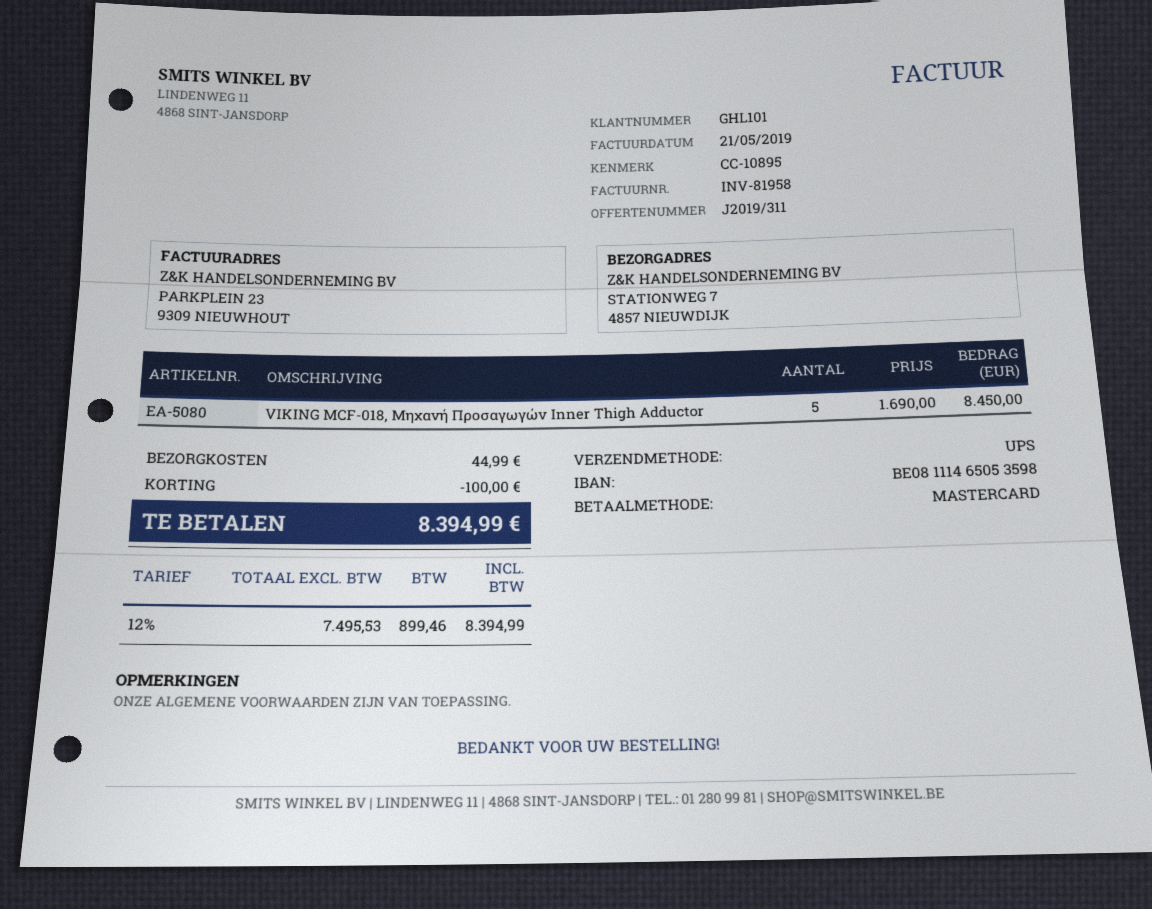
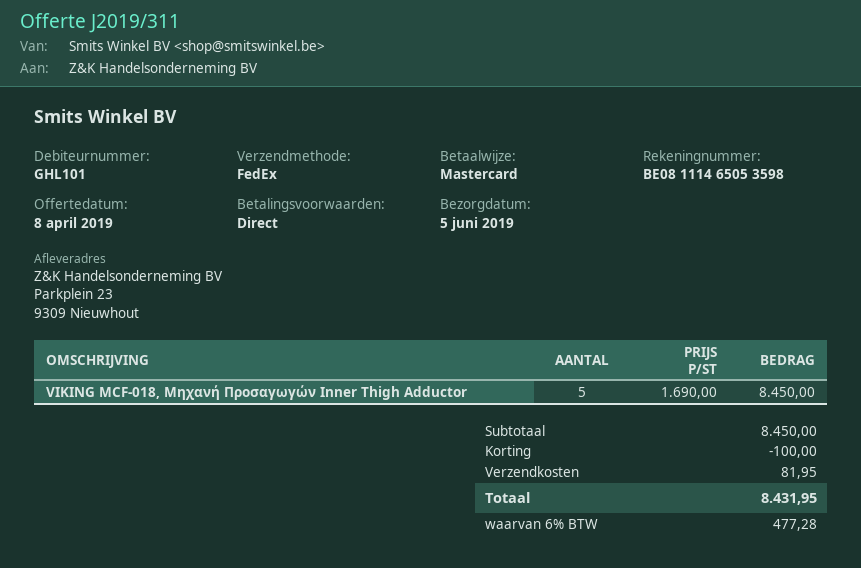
shipping method: UPS -> FedEx
ship to: STATIONWEG 7, 4857 NIEUWDIJK -> Parkplein 23, 9309 Nieuwhout
shipping: 44.99 -> 81.95
tax: 12% = 899.46 -> 6% = 477.28
total: 8394.99 -> 8431.95

